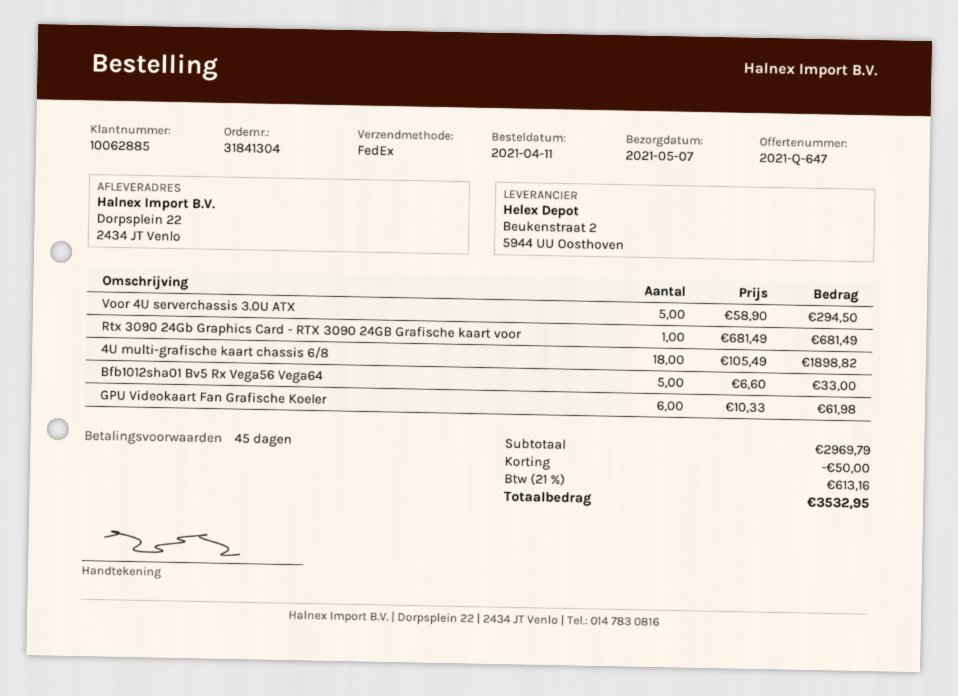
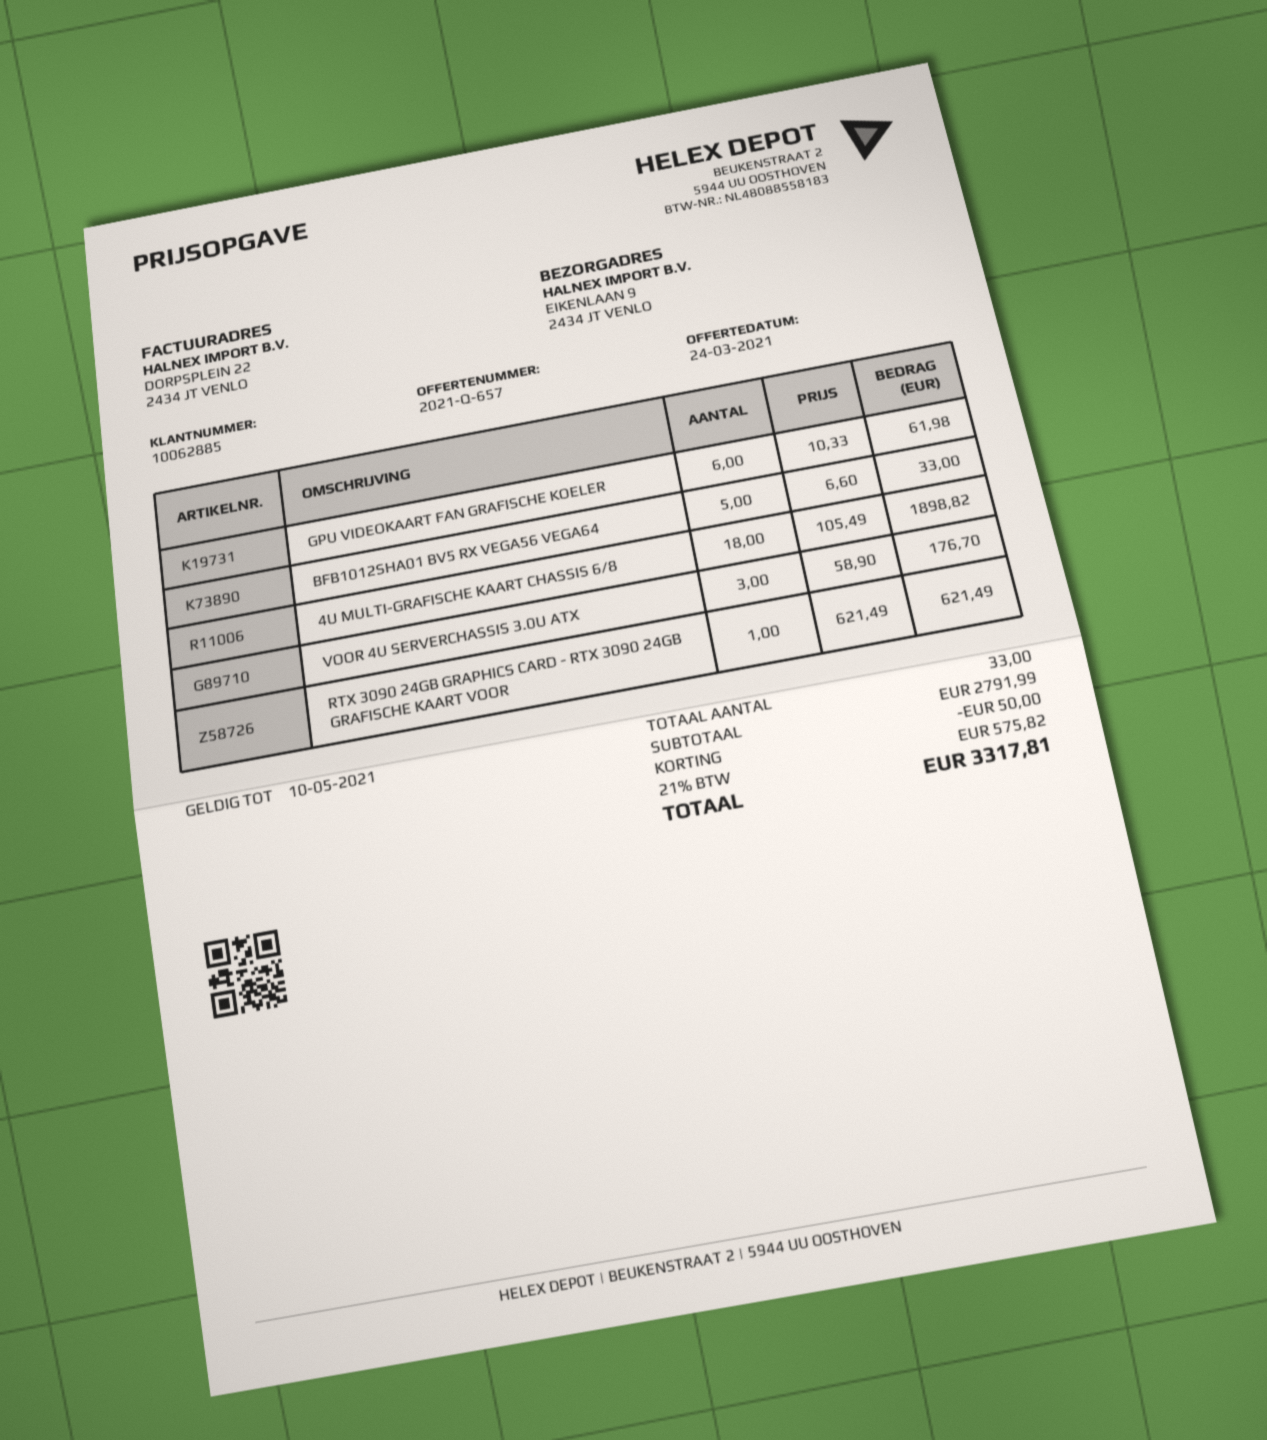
quote number: 2021-Q-647 -> 2021-Q-657
ship to: Dorpsplein 22, 2434 JT Venlo -> EIKENLAAN 9, 2434 JT VENLO
Voor 4U serverchassis 3.0U ATX: 5 x 58.90 = 294.50 -> 3 x 58.90 = 176.70
Rtx 3090 24Gb Graphics Card - RTX 3090 24GB Grafische kaart voor: 1 x 681.49 = 681.49 -> 1 x 621.49 = 621.49
subtotal: 2969.79 -> 2791.99
tax: 21% = 613.16 -> 21% = 575.82
total: 3532.95 -> 3317.81

